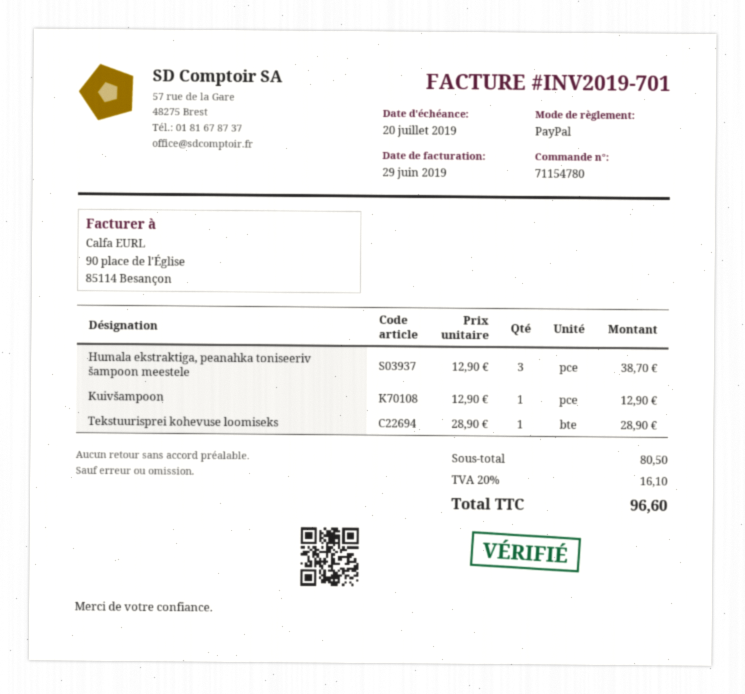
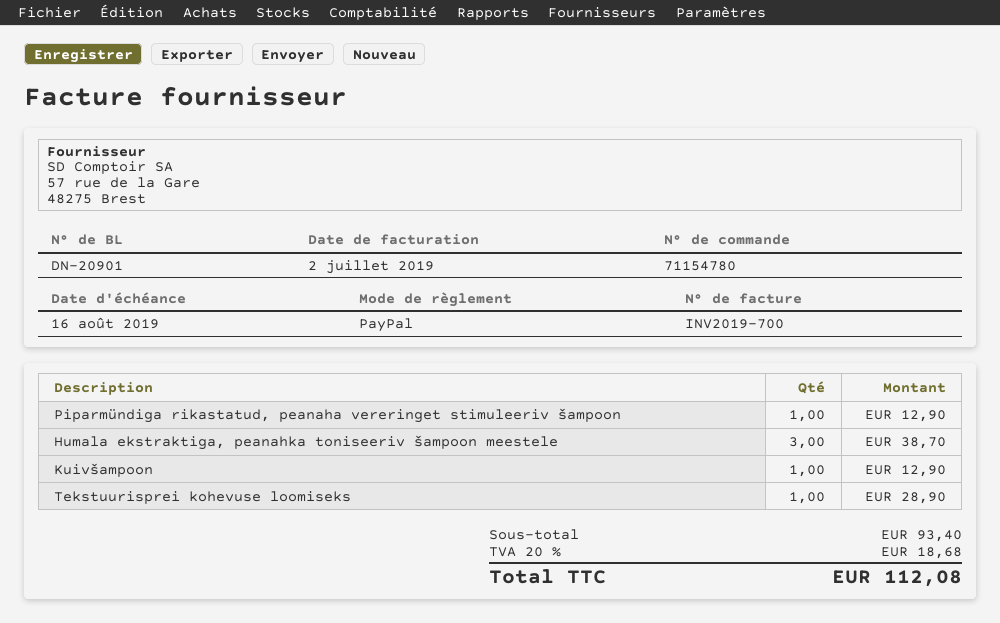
invoice number: INV2019-701 -> INV2019-700
invoice date: 2019-06-29 -> 2019-07-02
due date: 2019-07-20 -> 2019-08-16
Piparmündiga rikastatud, peanaha vereringet stimuleeriv šampoon: none -> 1 for 12.90
subtotal: 80.50 -> 93.40
tax: 20% = 16.10 -> 20% = 18.68
total: 96.60 -> 112.08

